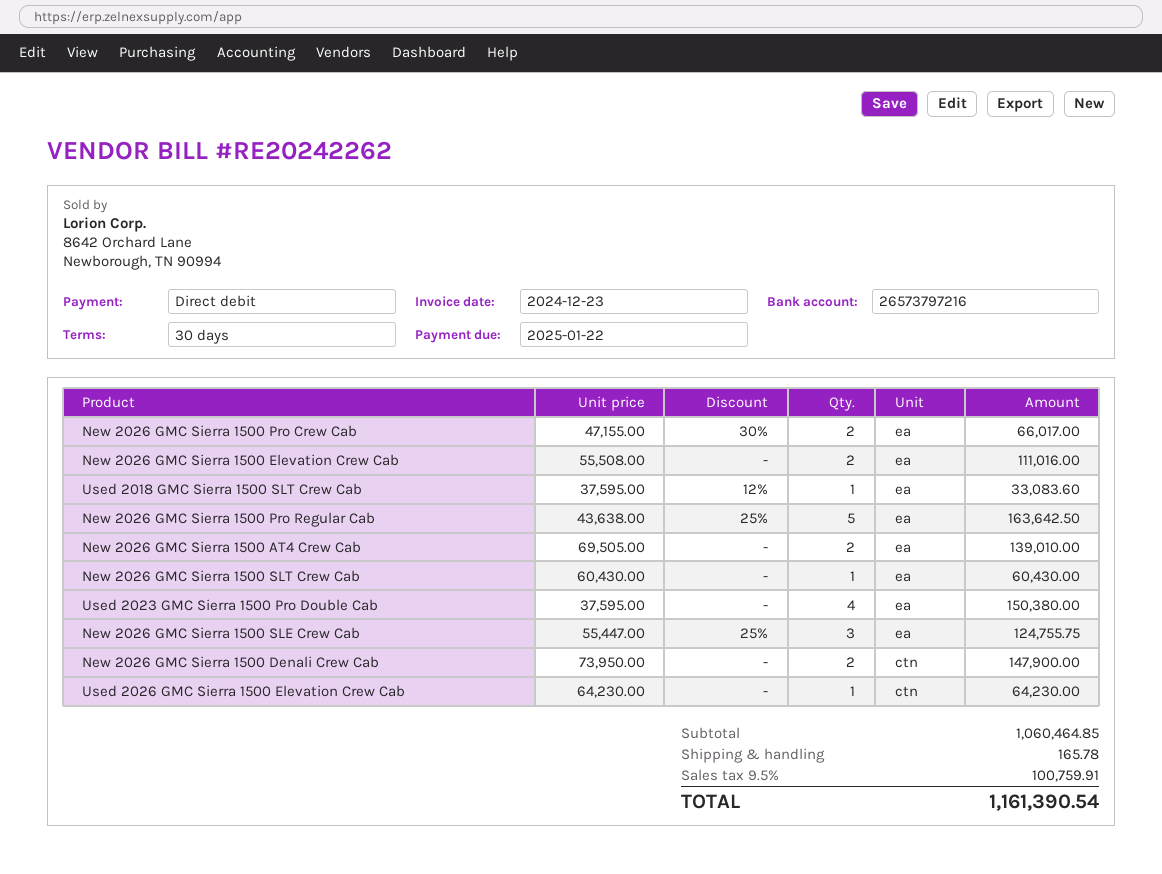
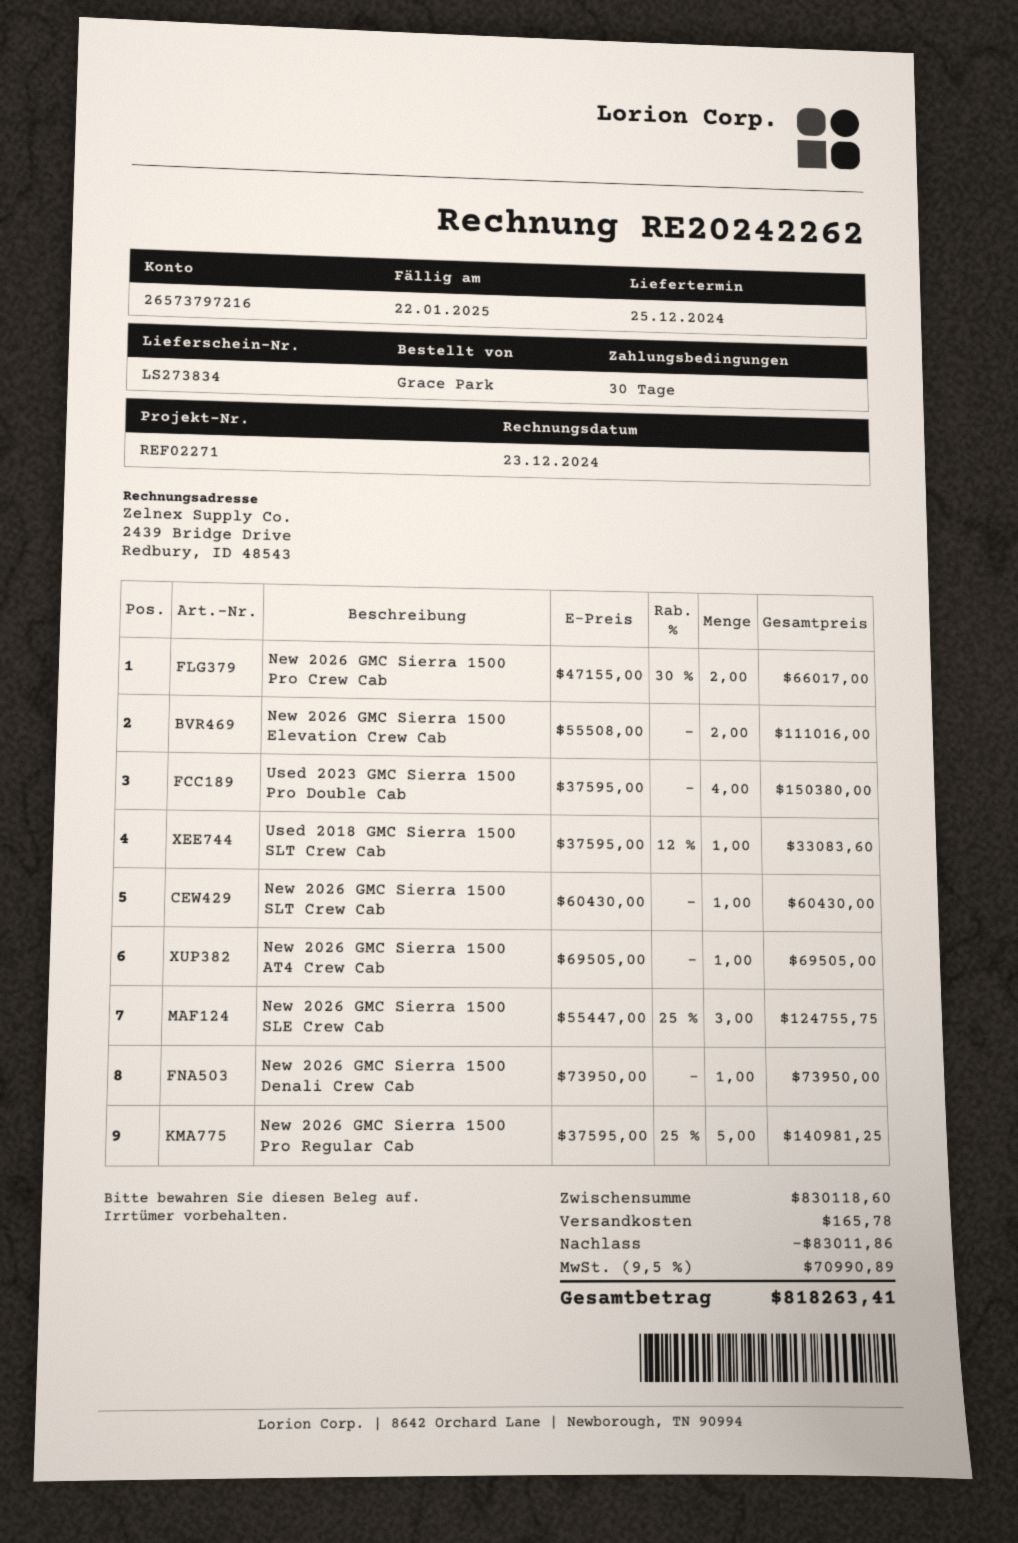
New 2026 GMC Sierra 1500 Pro Regular Cab: 5 x 43638.00 - 25% = 163642.50 -> 5 x 37595.00 - 25% = 140981.25
New 2026 GMC Sierra 1500 AT4 Crew Cab: 2 x 69505.00 = 139010.00 -> 1 x 69505.00 = 69505.00
New 2026 GMC Sierra 1500 Denali Crew Cab: 2 x 73950.00 = 147900.00 -> 1 x 73950.00 = 73950.00
Used 2026 GMC Sierra 1500 Elevation Crew Cab: 1 x 64230.00 = 64230.00 -> none
subtotal: 1060464.85 -> 830118.60
discount: none -> 83011.86
tax: 9.5% = 100759.91 -> 9.5% = 70990.89
total: 1161390.54 -> 818263.41

